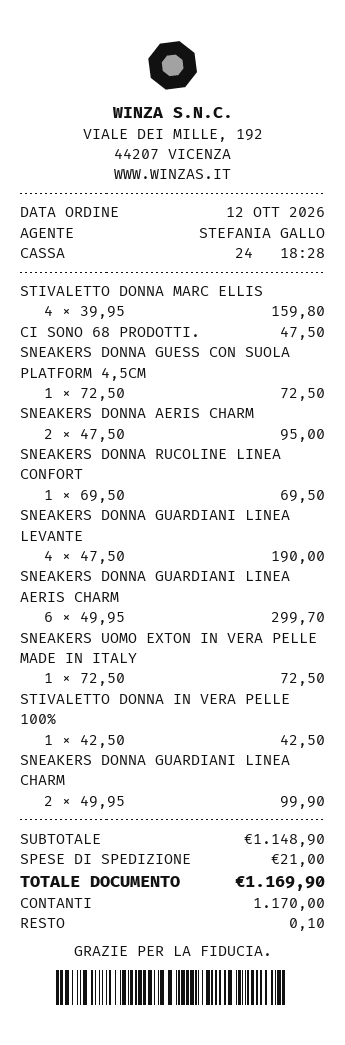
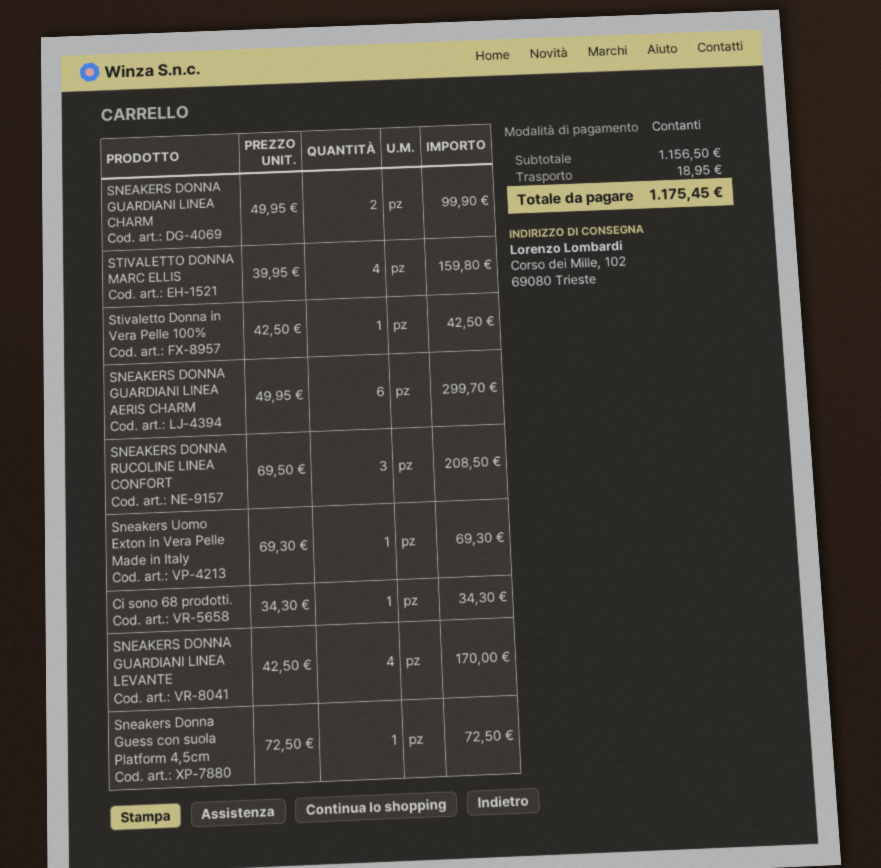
CI SONO 68 PRODOTTI.: 1 x 47.50 = 47.50 -> 1 x 34.30 = 34.30
SNEAKERS DONNA AERIS CHARM: 2 x 47.50 = 95.00 -> none
SNEAKERS DONNA RUCOLINE LINEA CONFORT: 1 x 69.50 = 69.50 -> 3 x 69.50 = 208.50
SNEAKERS DONNA GUARDIANI LINEA LEVANTE: 4 x 47.50 = 190.00 -> 4 x 42.50 = 170.00
SNEAKERS UOMO EXTON IN VERA PELLE MADE IN ITALY: 1 x 72.50 = 72.50 -> 1 x 69.30 = 69.30
subtotal: 1148.90 -> 1156.50
shipping: 21.00 -> 18.95
total: 1169.90 -> 1175.45

